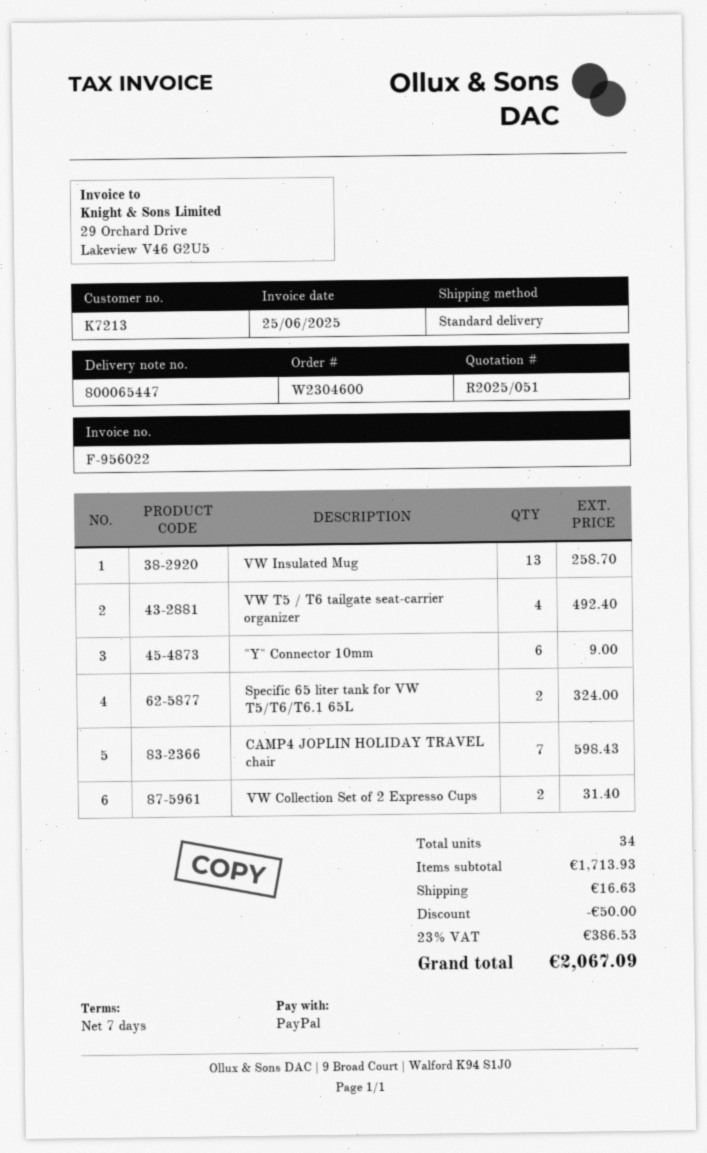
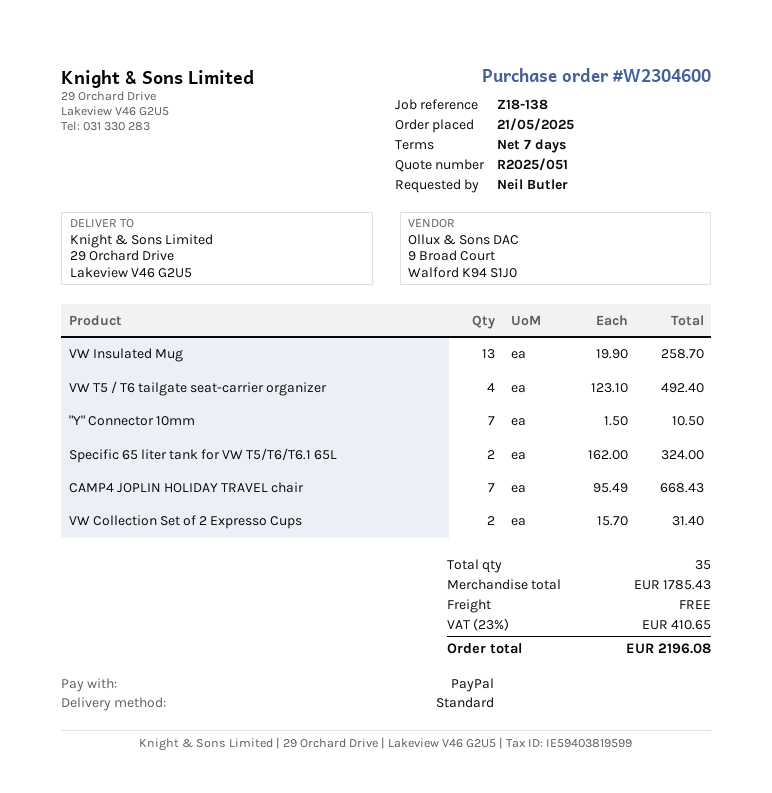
"Y" Connector 10mm: 6 for 9.00 -> 7 for 10.50
CAMP4 JOPLIN HOLIDAY TRAVEL chair: 7 for 598.43 -> 7 for 668.43
total quantity: 34 -> 35
subtotal: 1713.93 -> 1785.43
discount: 50.00 -> none
shipping: 16.63 -> 0.00
tax: 23% = 386.53 -> 23% = 410.65
total: 2067.09 -> 2196.08

